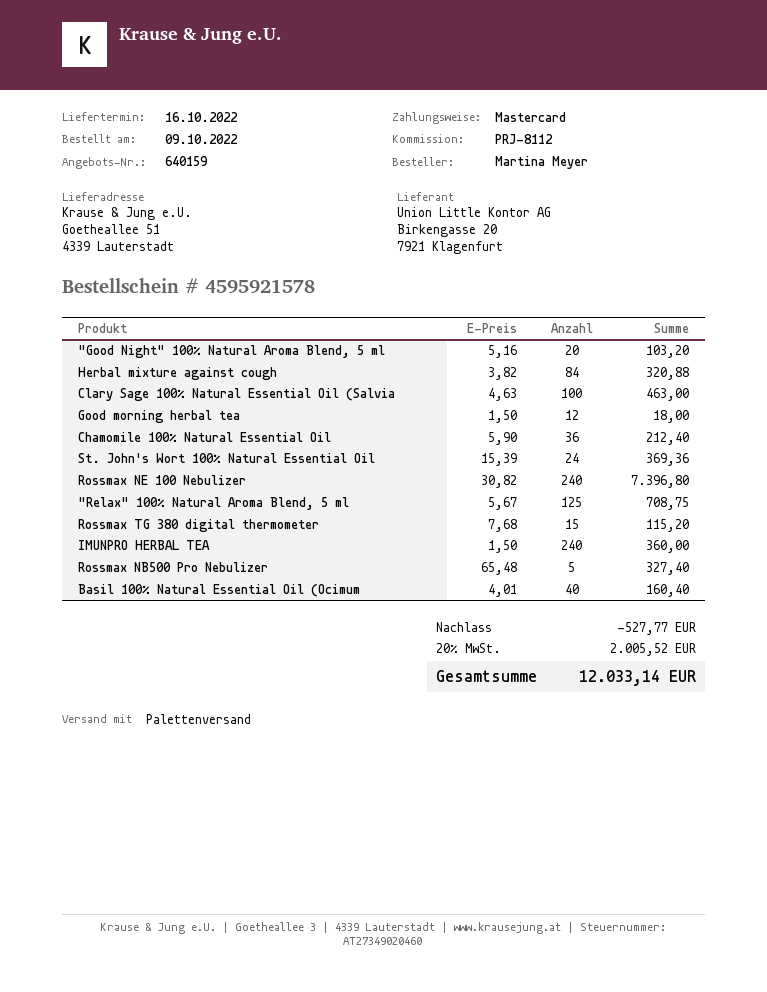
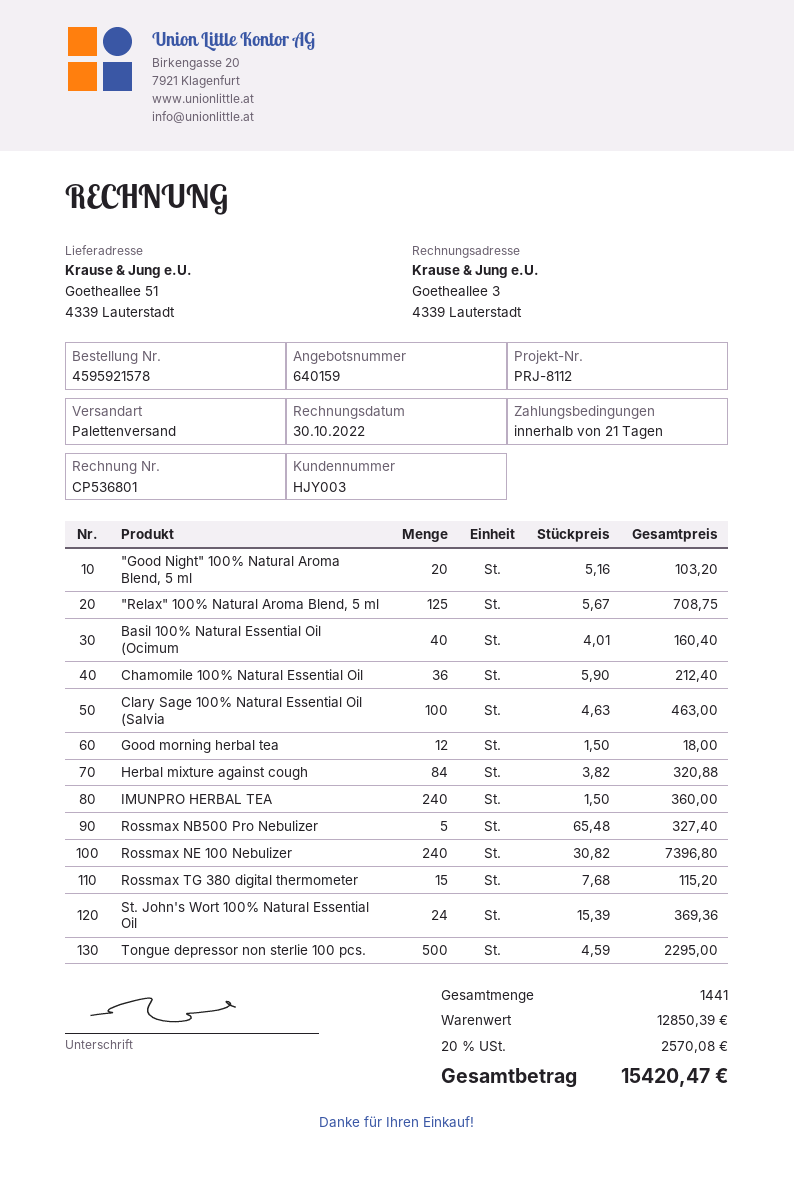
Tongue depressor non sterlie 100 pcs.: none -> 500 x 4.59 = 2295.00
discount: 527.77 -> none
tax: 20% = 2005.52 -> 20% = 2570.08
total: 12033.14 -> 15420.47

